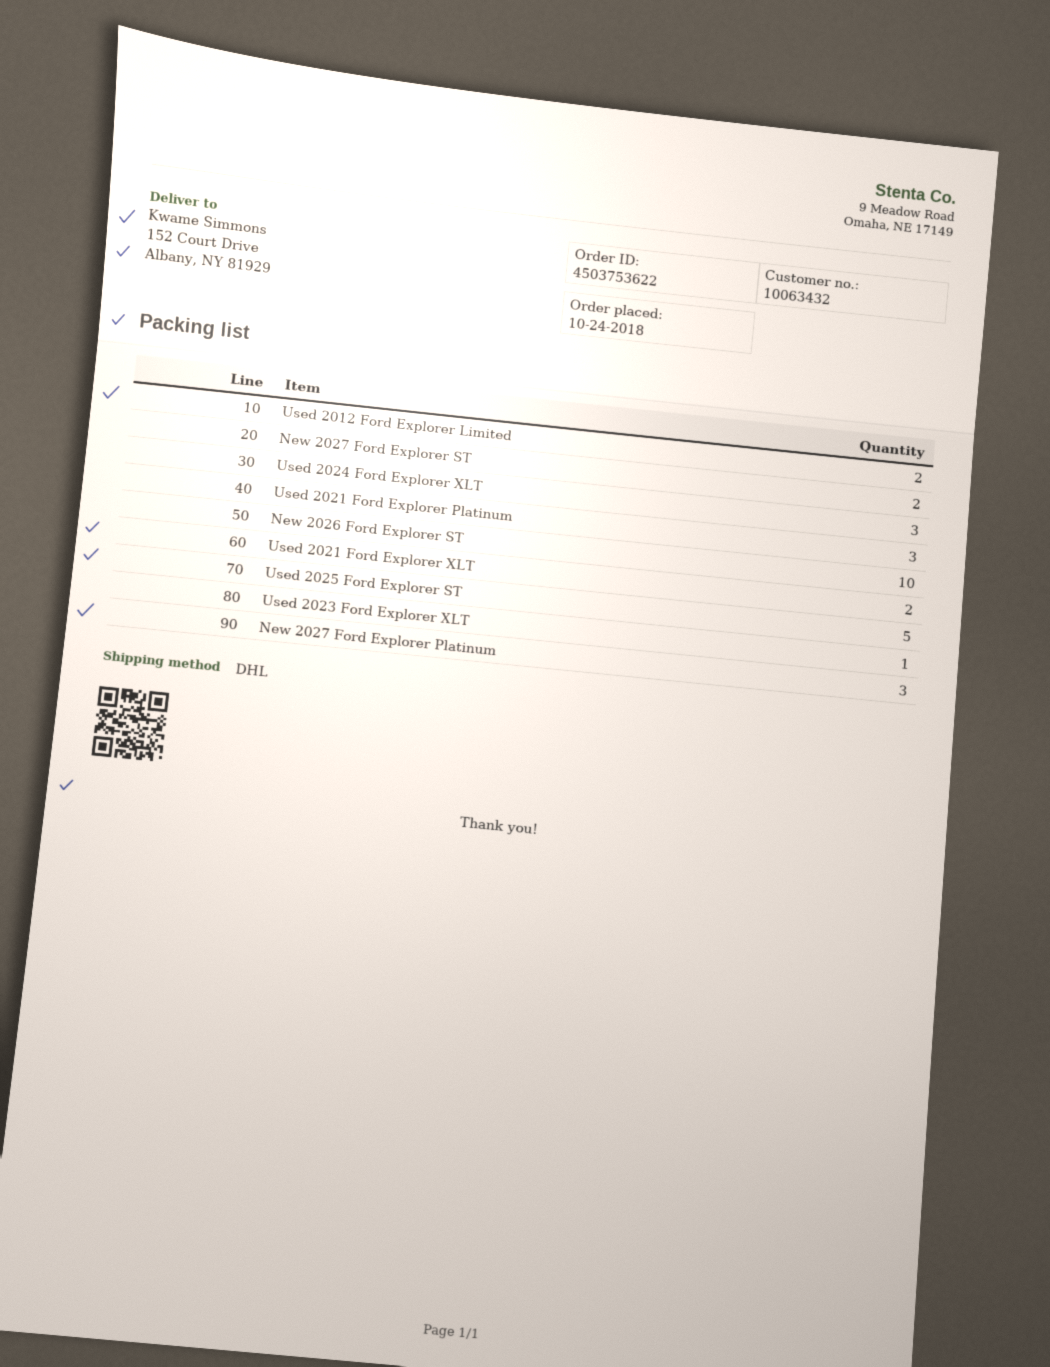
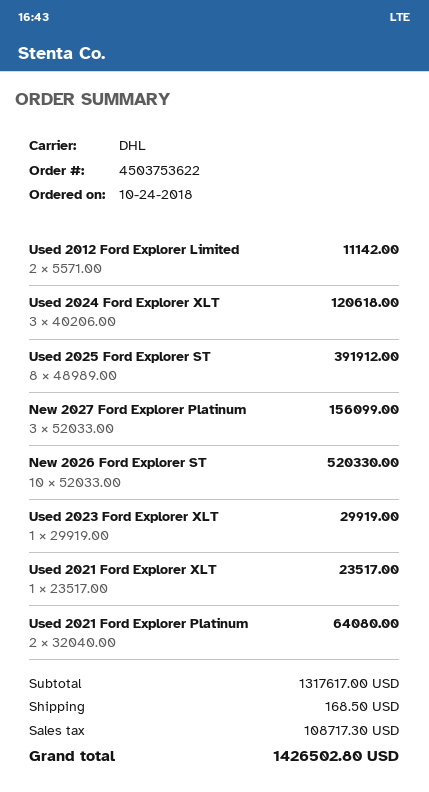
New 2027 Ford Explorer ST: 2 -> none
Used 2021 Ford Explorer Platinum: 3 -> 2
Used 2021 Ford Explorer XLT: 2 -> 1
Used 2025 Ford Explorer ST: 5 -> 8

